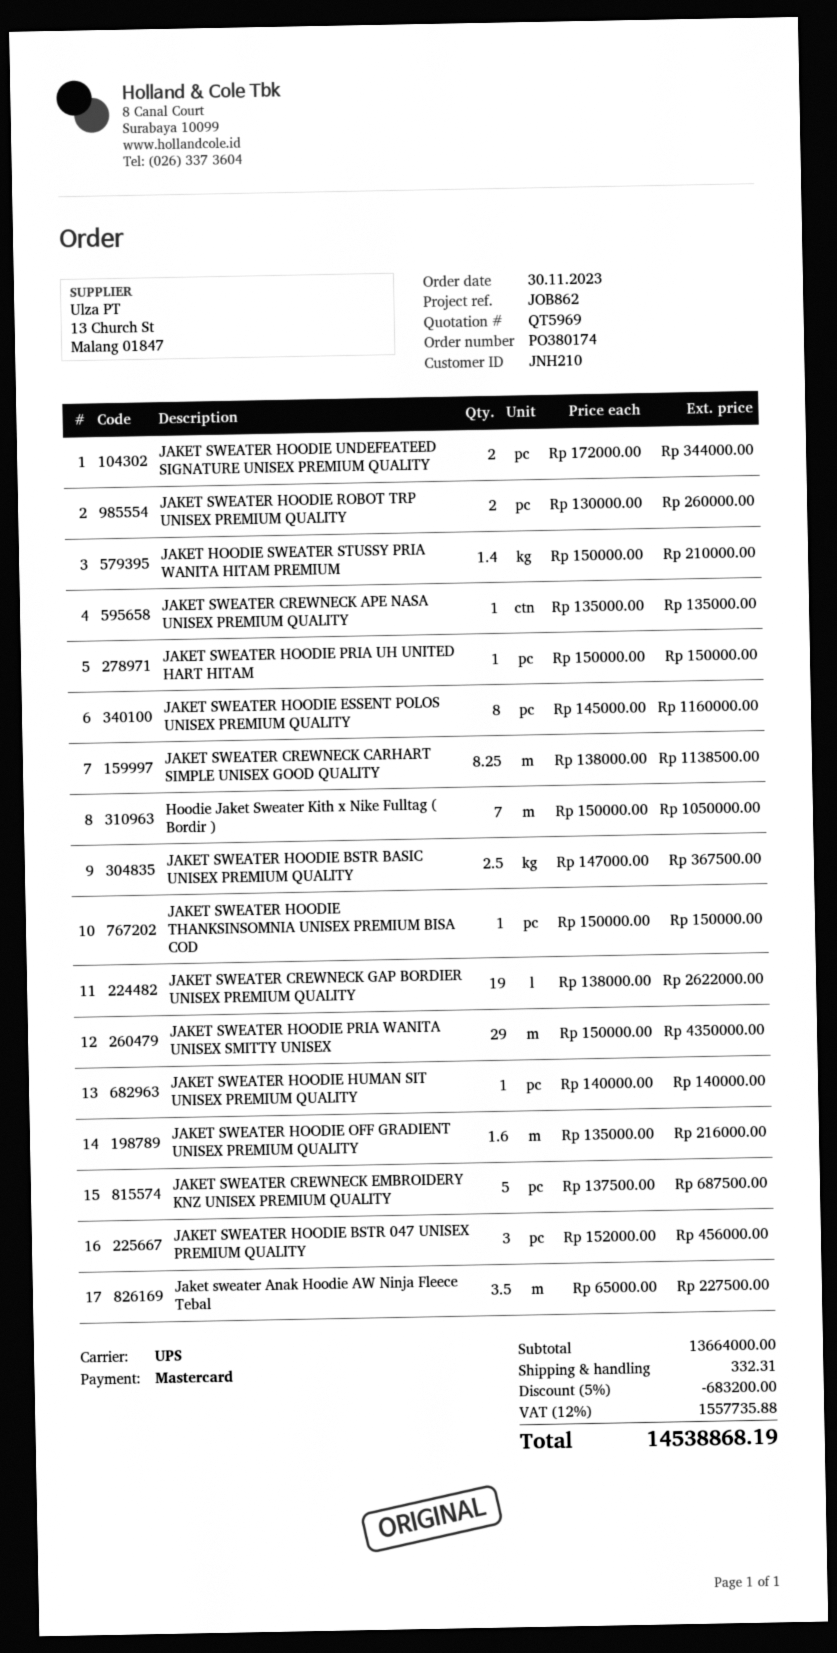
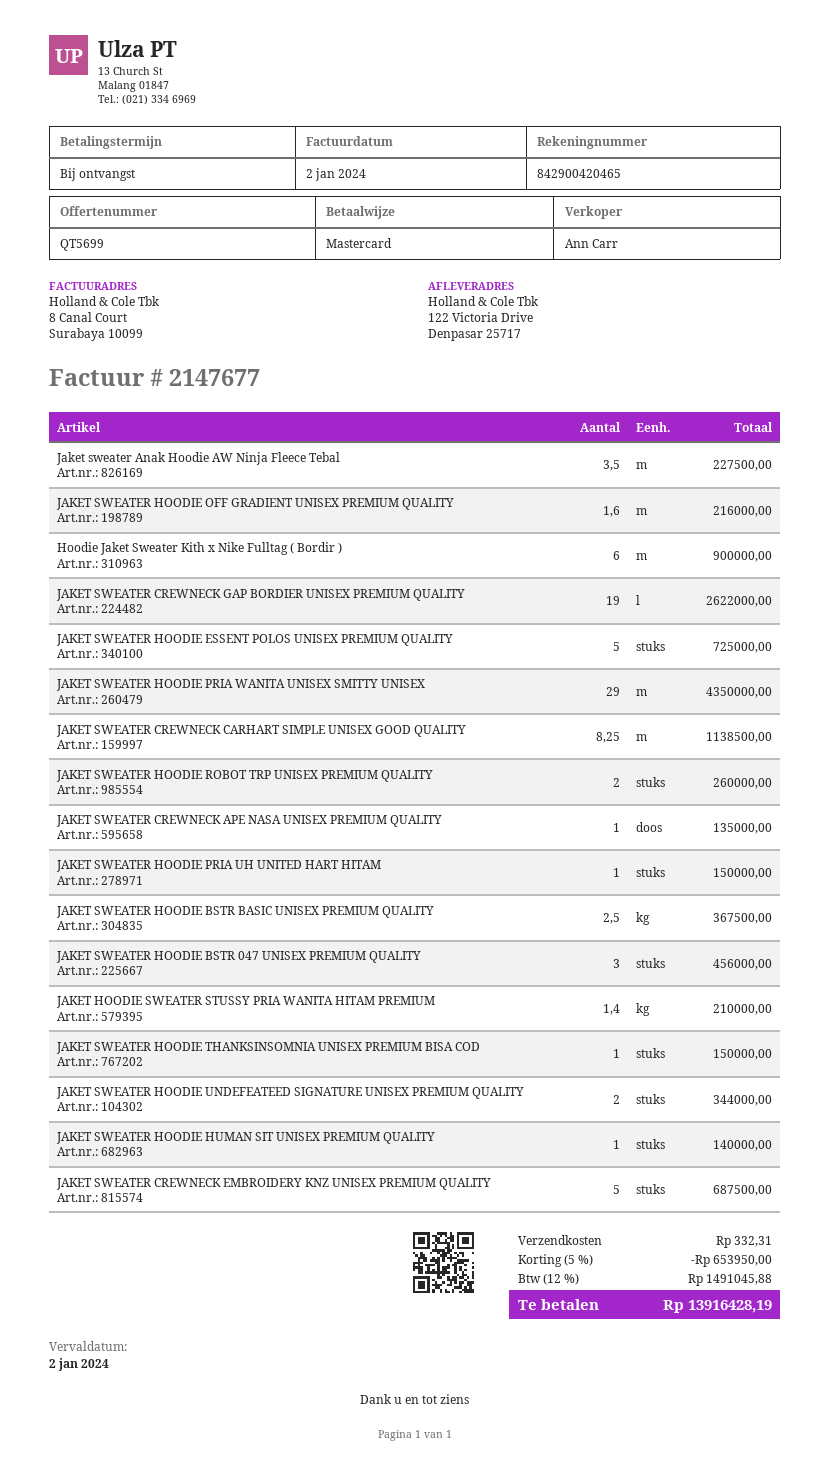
quote number: QT5969 -> QT5699
JAKET SWEATER HOODIE ESSENT POLOS UNISEX PREMIUM QUALITY: 8 for 1160000.00 -> 5 for 725000.00
Hoodie Jaket Sweater Kith x Nike Fulltag ( Bordir ): 7 for 1050000.00 -> 6 for 900000.00
discount: 5% = 683200.00 -> 5% = 653950.00
tax: 12% = 1557735.88 -> 12% = 1491045.88
total: 14538868.19 -> 13916428.19

